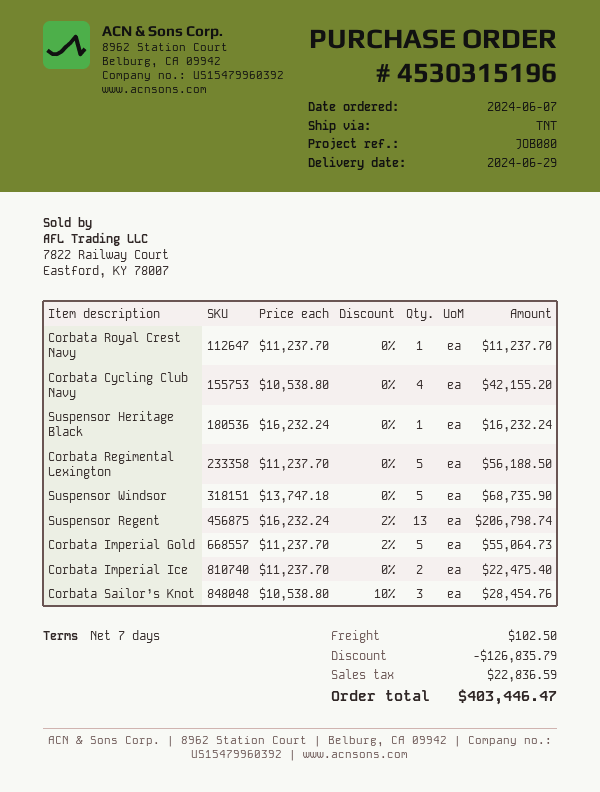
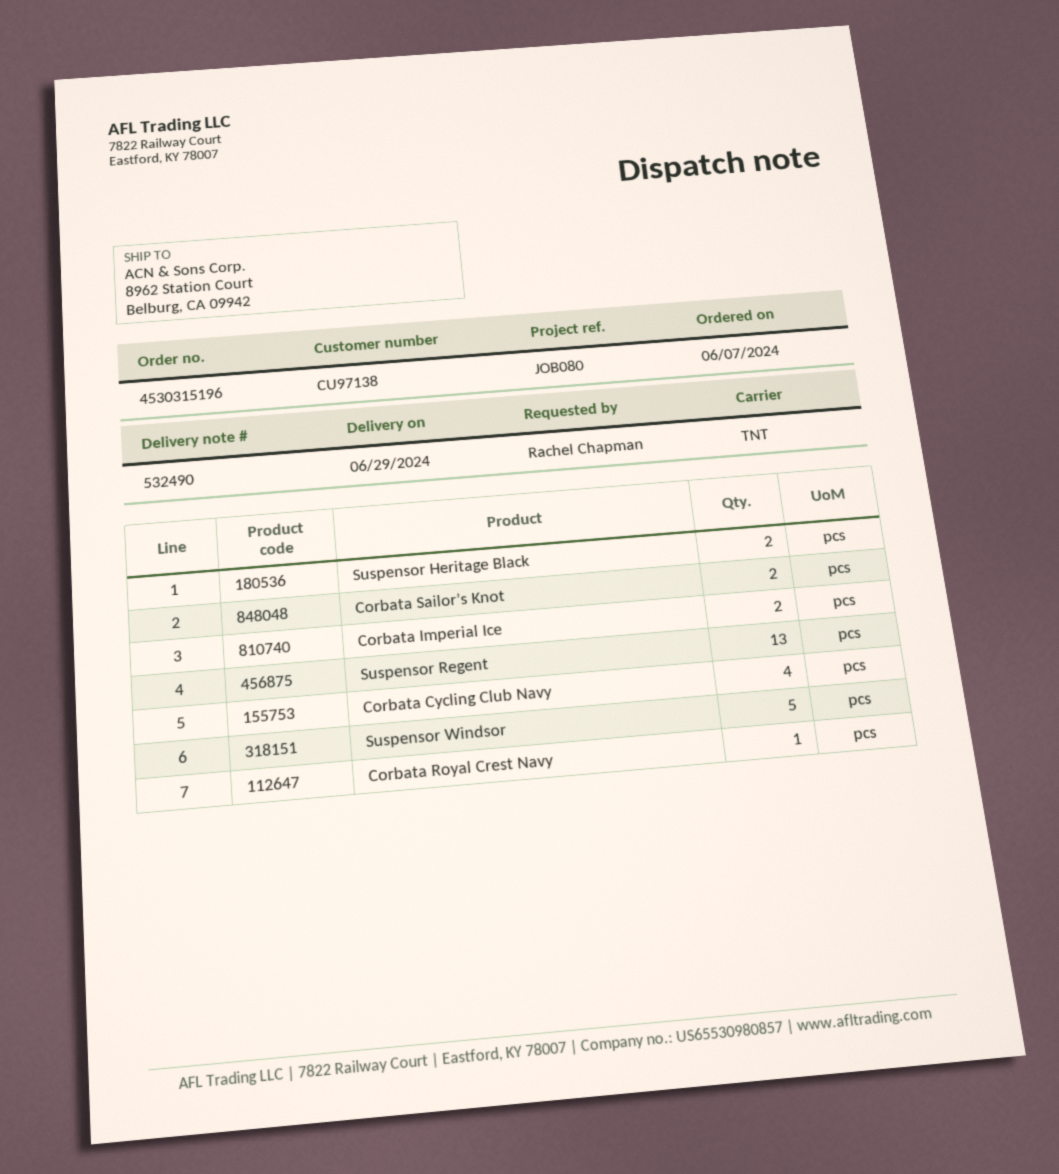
Suspensor Heritage Black: 1 -> 2
Corbata Regimental Lexington: 5 -> none
Corbata Imperial Gold: 5 -> none
Corbata Sailor’s Knot: 3 -> 2

